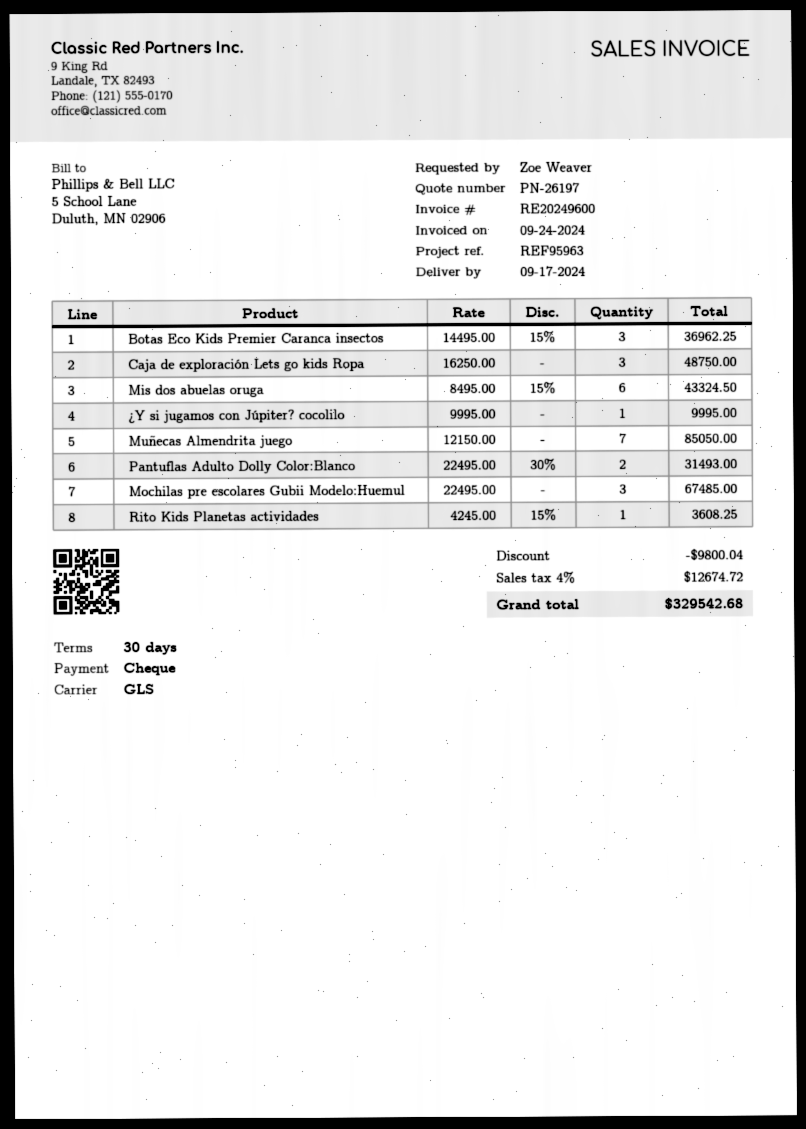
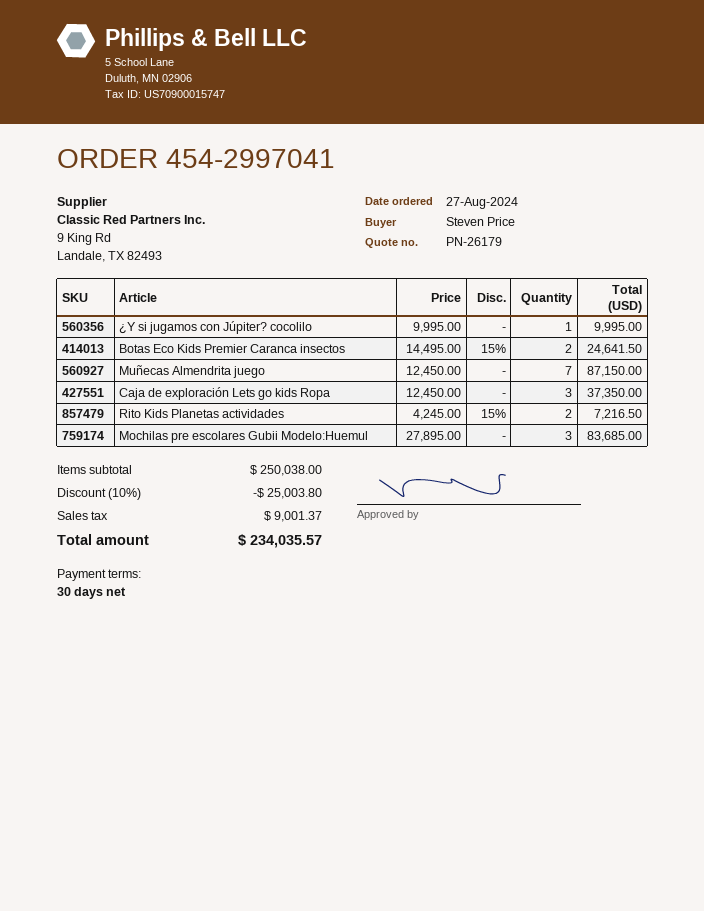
quote number: PN-26197 -> PN-26179
ordered by: Zoe Weaver -> Steven Price
Botas Eco Kids Premier Caranca insectos: 3 x 14495.00 - 15% = 36962.25 -> 2 x 14495.00 - 15% = 24641.50
Caja de exploración Lets go kids Ropa: 3 x 16250.00 = 48750.00 -> 3 x 12450.00 = 37350.00
Mis dos abuelas oruga: 6 x 8495.00 - 15% = 43324.50 -> none
Muñecas Almendrita juego: 7 x 12150.00 = 85050.00 -> 7 x 12450.00 = 87150.00
Pantuflas Adulto Dolly Color:Blanco: 2 x 22495.00 - 30% = 31493.00 -> none
Mochilas pre escolares Gubii Modelo:Huemul: 3 x 22495.00 = 67485.00 -> 3 x 27895.00 = 83685.00
Rito Kids Planetas actividades: 1 x 4245.00 - 15% = 3608.25 -> 2 x 4245.00 - 15% = 7216.50
discount: 9800.04 -> 25003.80
tax: 12674.72 -> 9001.37
total: 329542.68 -> 234035.57

